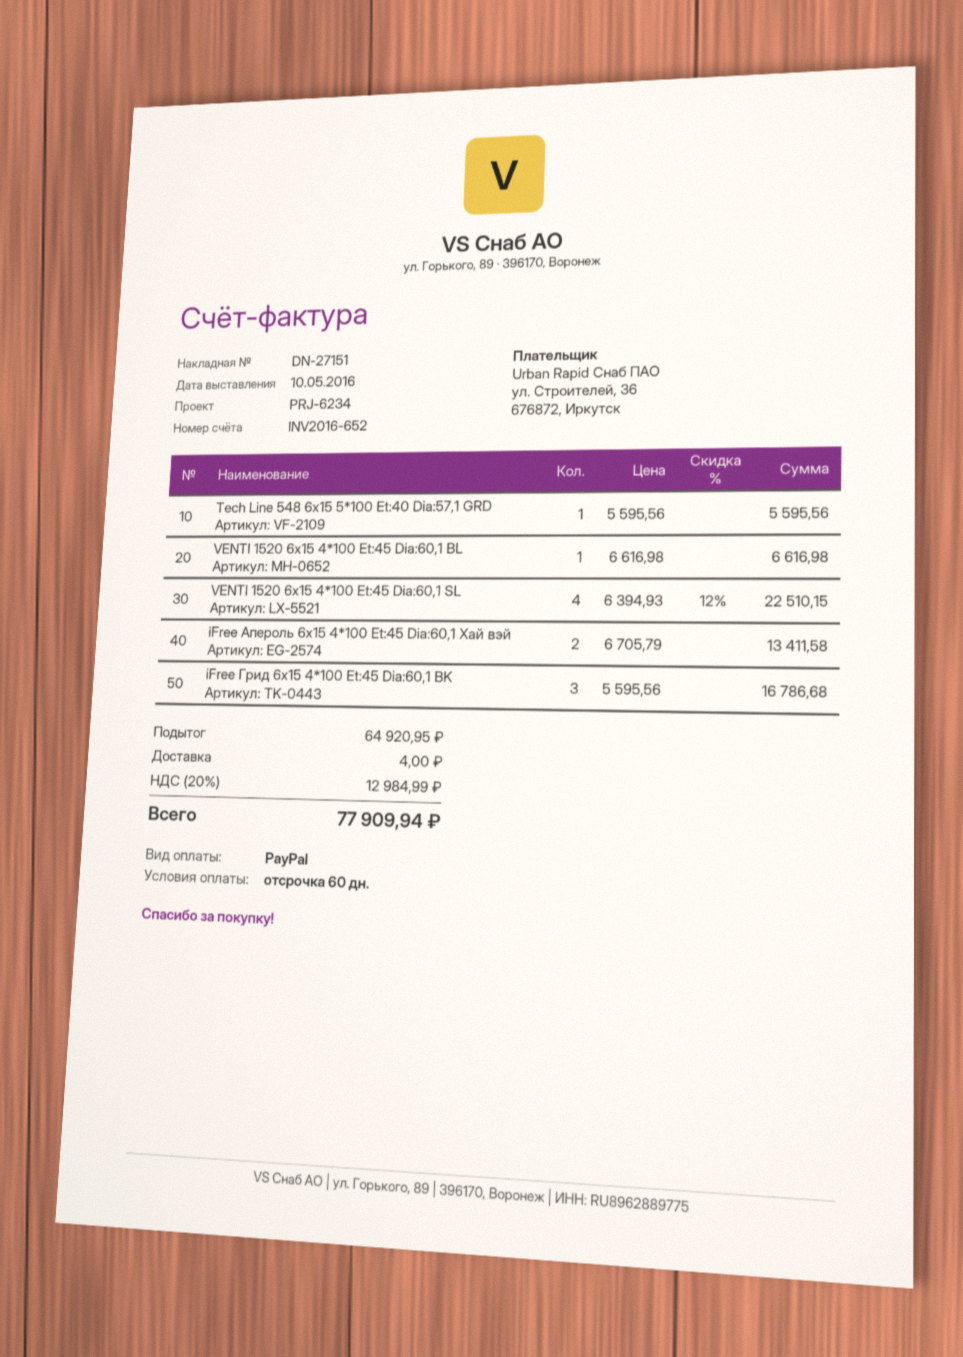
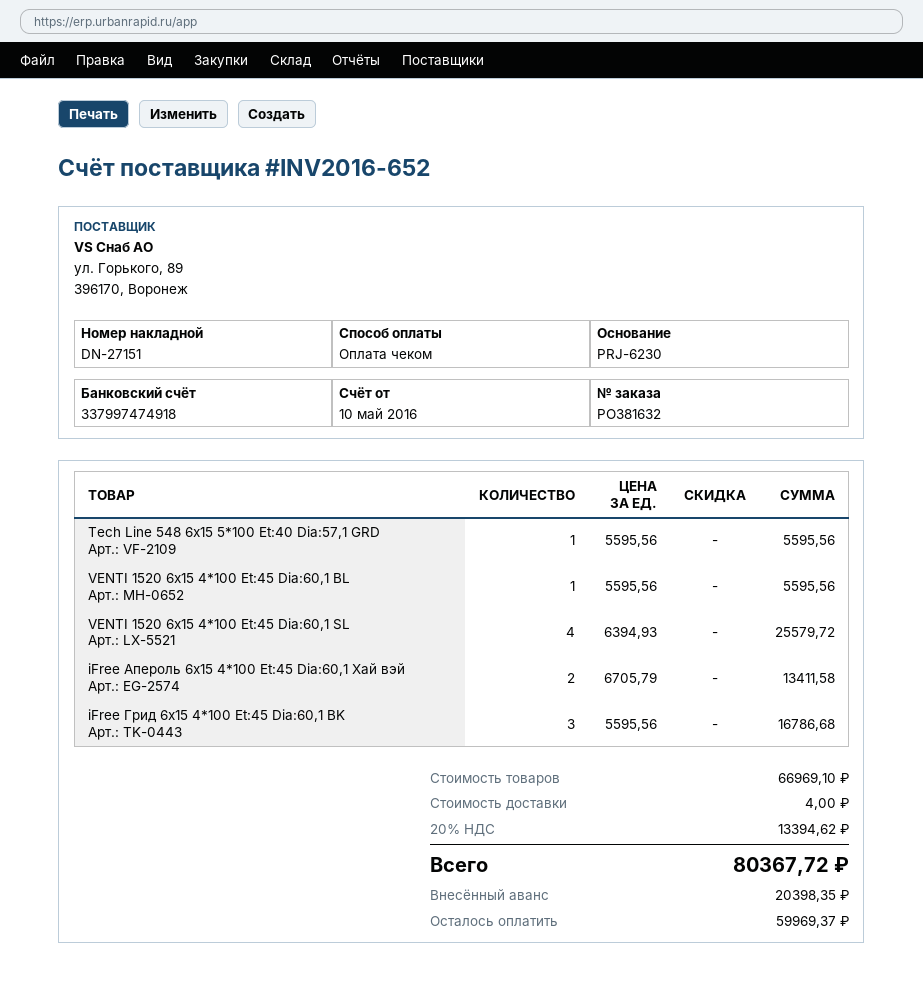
reference: PRJ-6234 -> PRJ-6230
payment method: PayPal -> cheque
VENTI 1520 6x15 4*100 Et:45 Dia:60,1 BL: 1 x 6616.98 = 6616.98 -> 1 x 5595.56 = 5595.56
VENTI 1520 6x15 4*100 Et:45 Dia:60,1 SL: 4 x 6394.93 - 12% = 22510.15 -> 4 x 6394.93 = 25579.72
subtotal: 64920.95 -> 66969.10
tax: 20% = 12984.99 -> 20% = 13394.62
total: 77909.94 -> 80367.72

